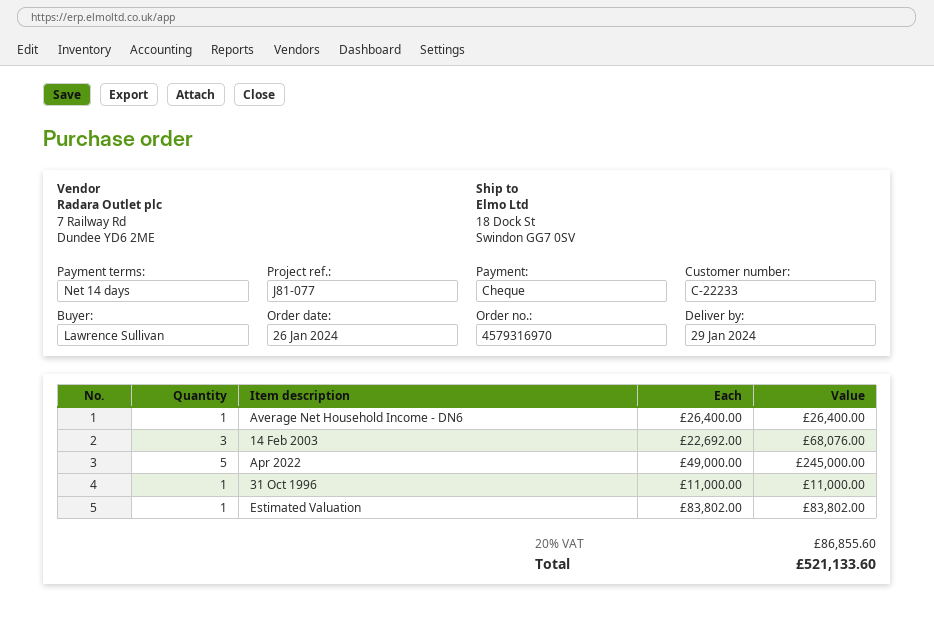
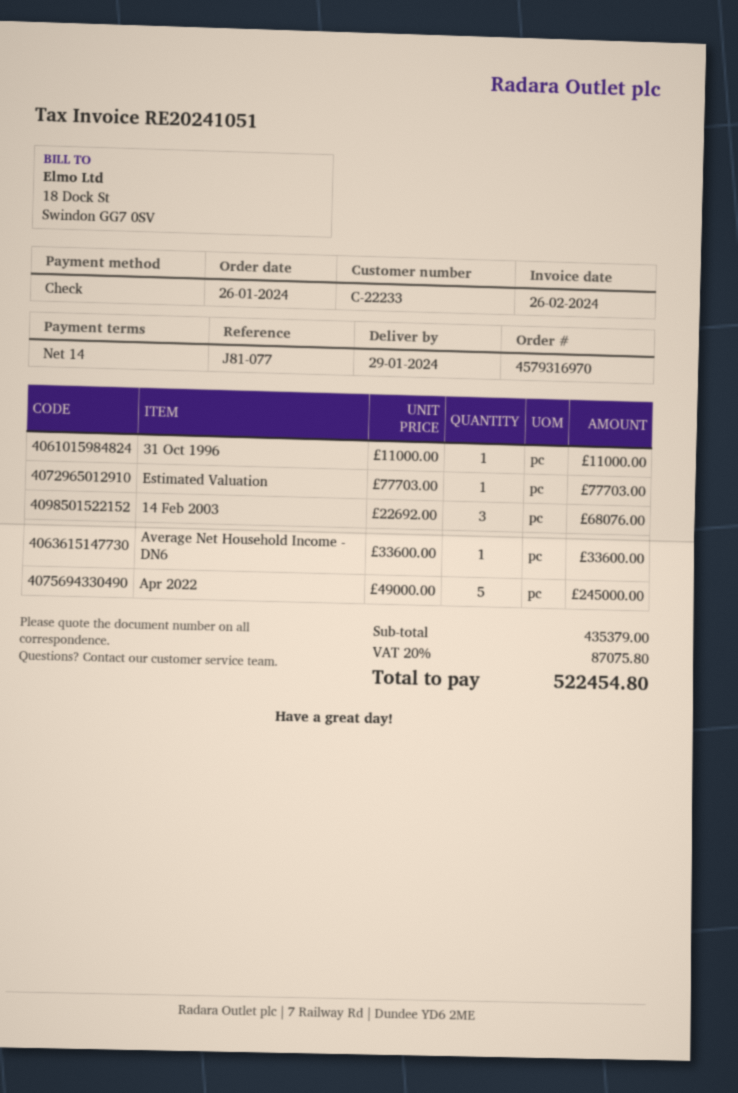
Average Net Household Income - DN6: 1 x 26400.00 = 26400.00 -> 1 x 33600.00 = 33600.00
Estimated Valuation: 1 x 83802.00 = 83802.00 -> 1 x 77703.00 = 77703.00
tax: 20% = 86855.60 -> 20% = 87075.80
total: 521133.60 -> 522454.80

